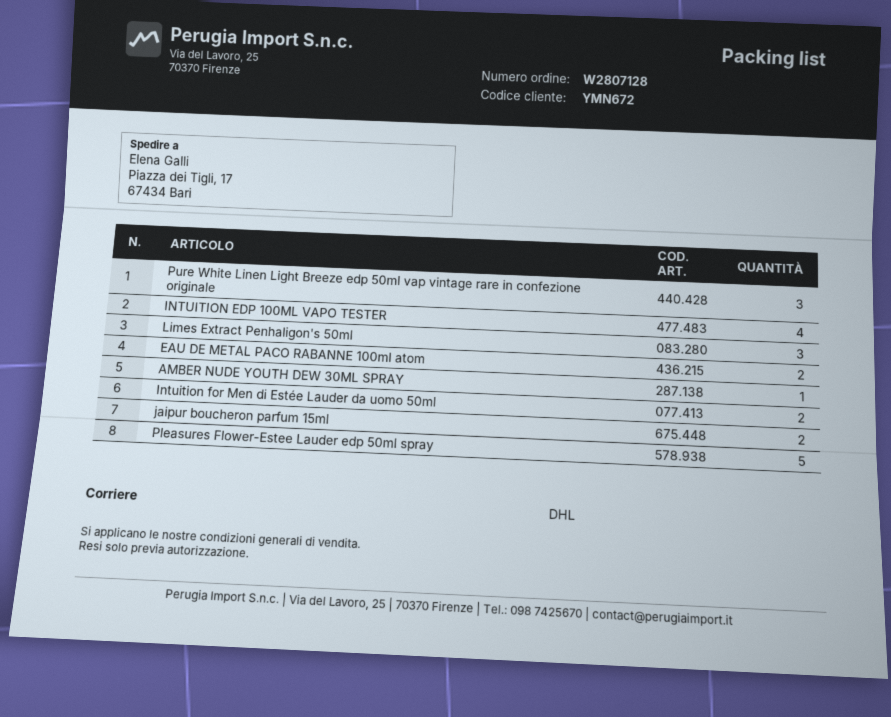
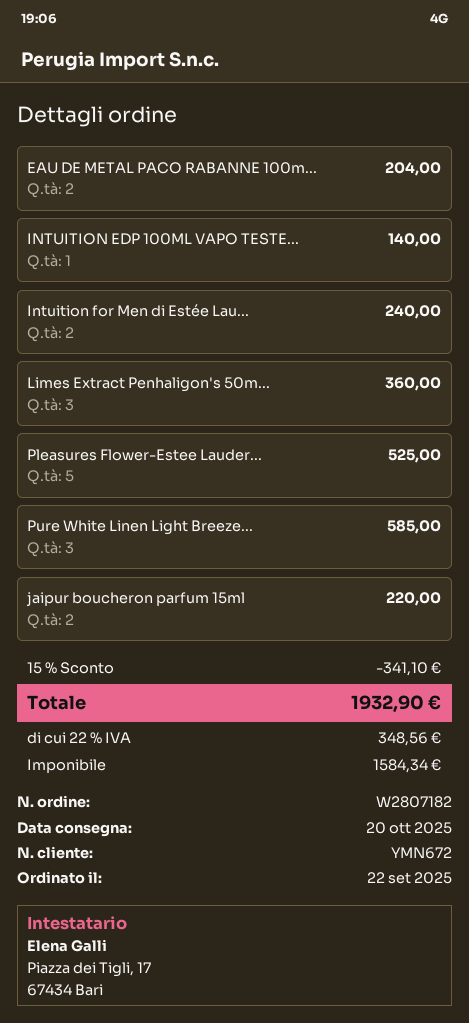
order number: W2807128 -> W2807182
INTUITION EDP 100ML VAPO TESTER: 4 -> 1
AMBER NUDE YOUTH DEW 30ML SPRAY: 1 -> none

